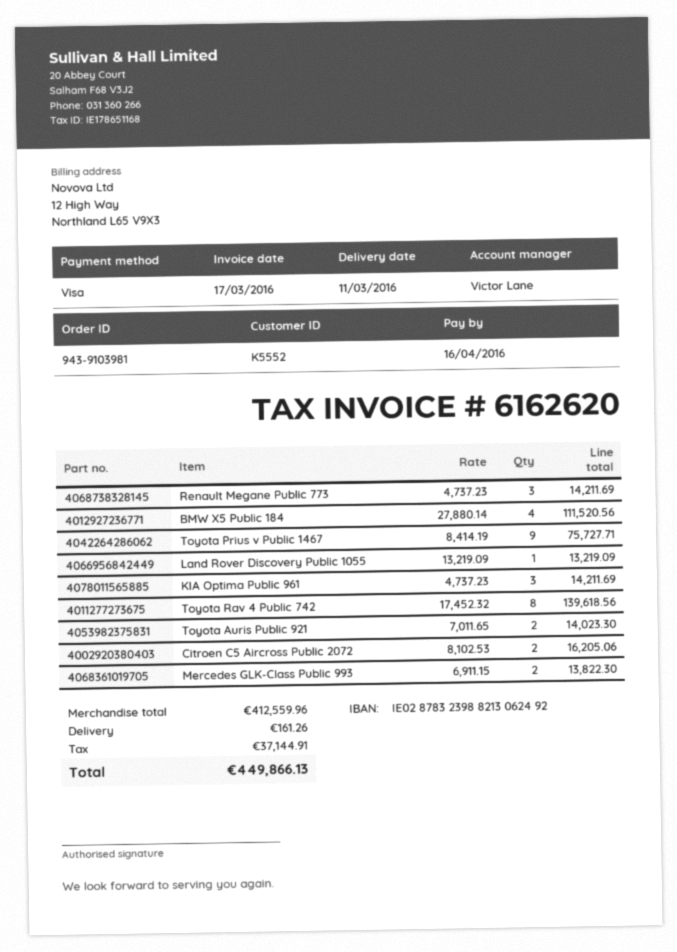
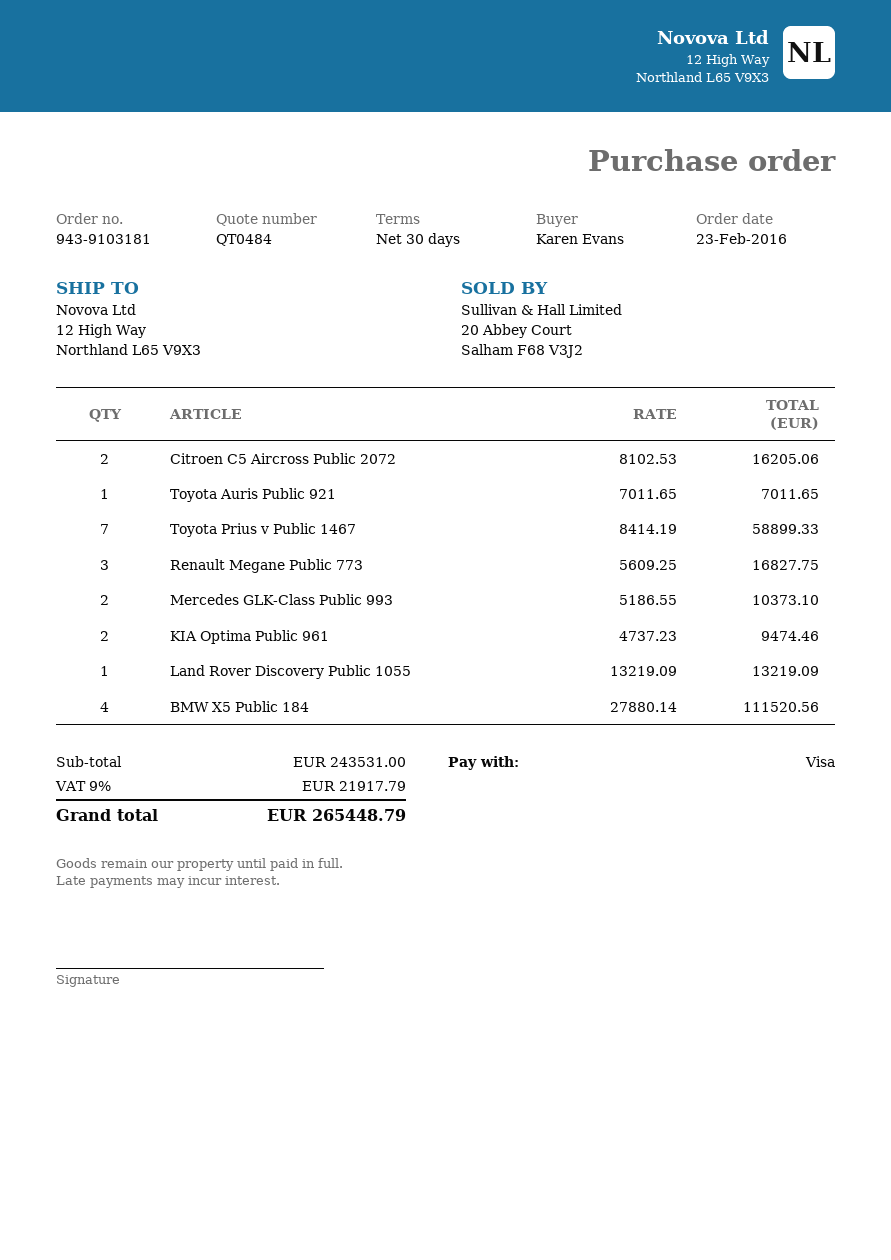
order number: 943-9103981 -> 943-9103181
Renault Megane Public 773: 3 x 4737.23 = 14211.69 -> 3 x 5609.25 = 16827.75
Toyota Prius v Public 1467: 9 x 8414.19 = 75727.71 -> 7 x 8414.19 = 58899.33
KIA Optima Public 961: 3 x 4737.23 = 14211.69 -> 2 x 4737.23 = 9474.46
Toyota Rav 4 Public 742: 8 x 17452.32 = 139618.56 -> none
Toyota Auris Public 921: 2 x 7011.65 = 14023.30 -> 1 x 7011.65 = 7011.65
Mercedes GLK-Class Public 993: 2 x 6911.15 = 13822.30 -> 2 x 5186.55 = 10373.10
subtotal: 412559.96 -> 243531.00
shipping: 161.26 -> none
tax: 37144.91 -> 21917.79
total: 449866.13 -> 265448.79

